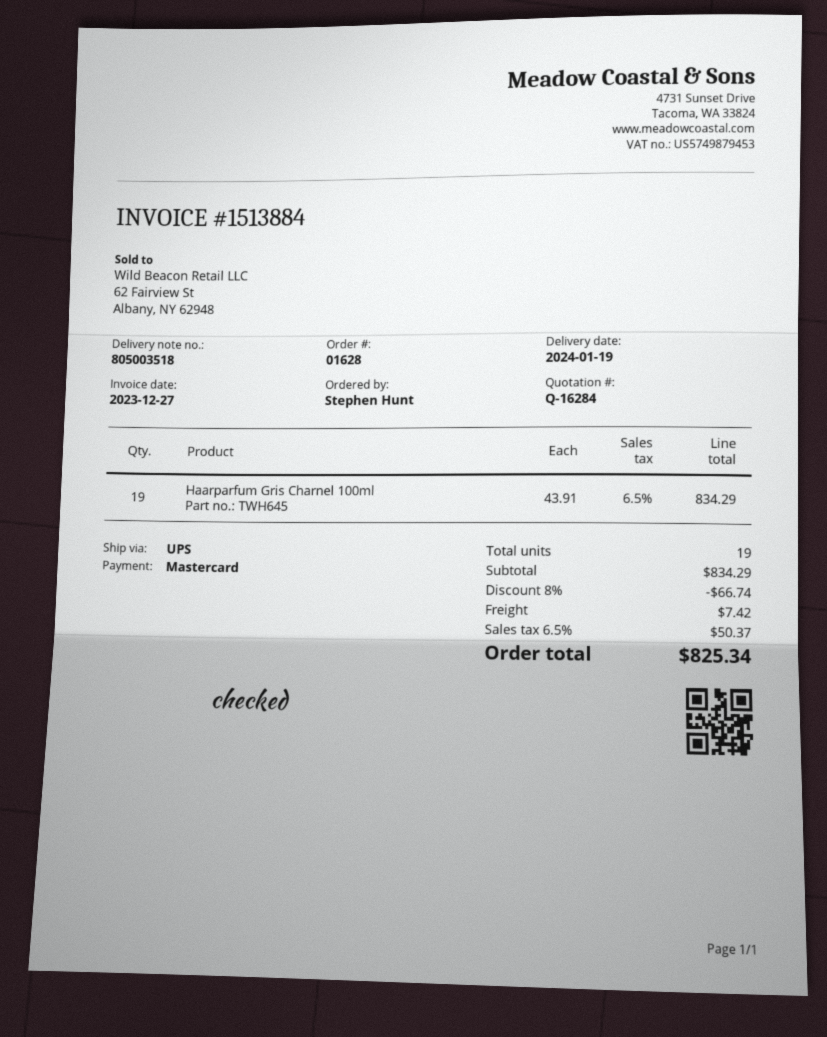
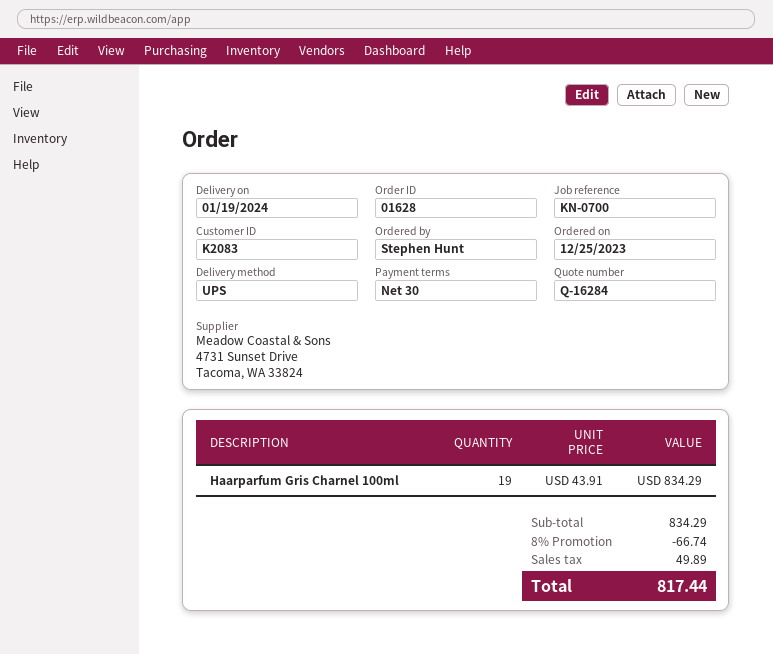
shipping: 7.42 -> none
tax: 50.37 -> 49.89
total: 825.34 -> 817.44

